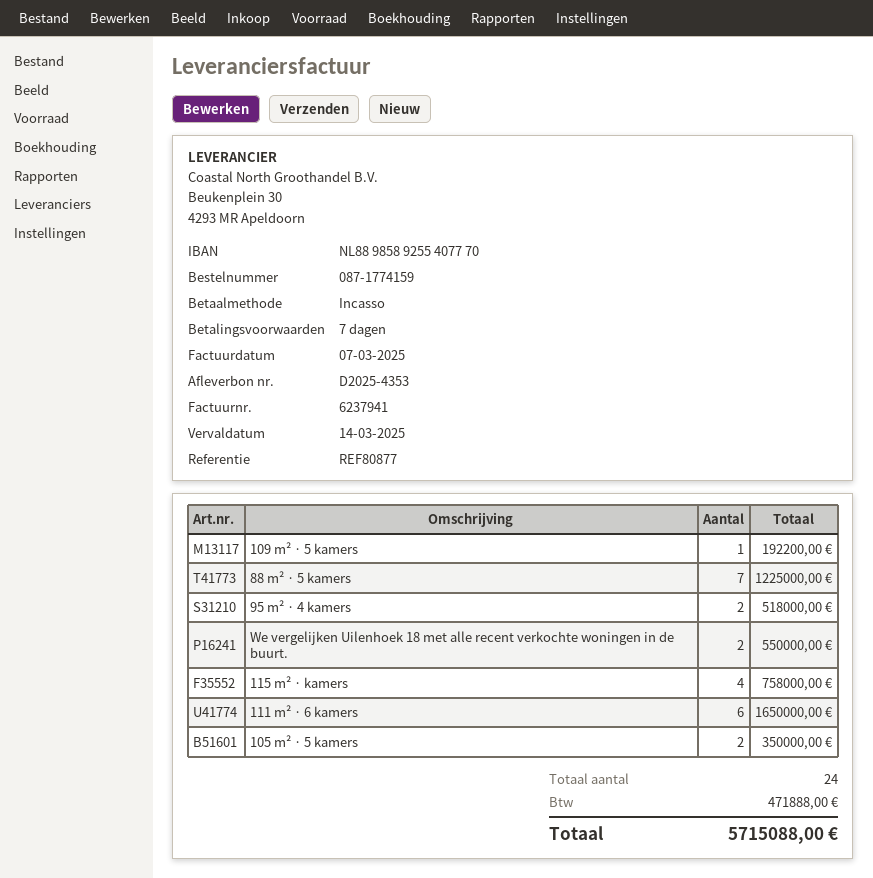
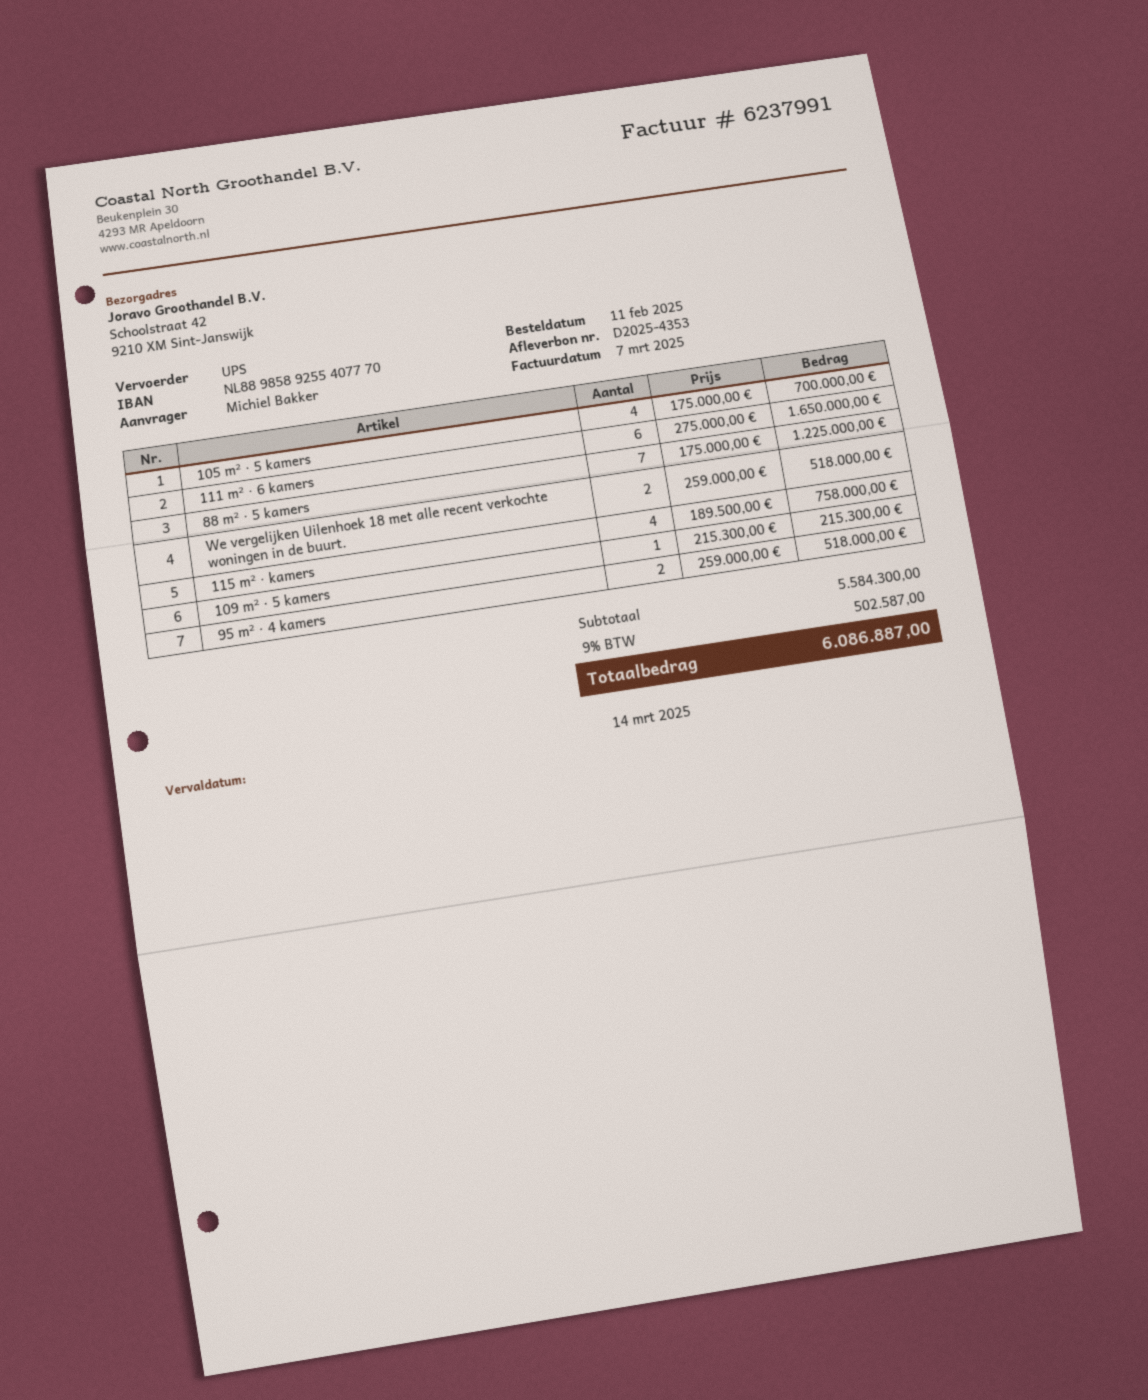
invoice number: 6237941 -> 6237991
109 m² · 5 kamers: 1 for 192200.00 -> 1 for 215300.00
We vergelijken Uilenhoek 18 met alle recent verkochte woningen in de buurt.: 2 for 550000.00 -> 2 for 518000.00
105 m² · 5 kamers: 2 for 350000.00 -> 4 for 700000.00
tax: 471888.00 -> 502587.00
total: 5715088.00 -> 6086887.00

